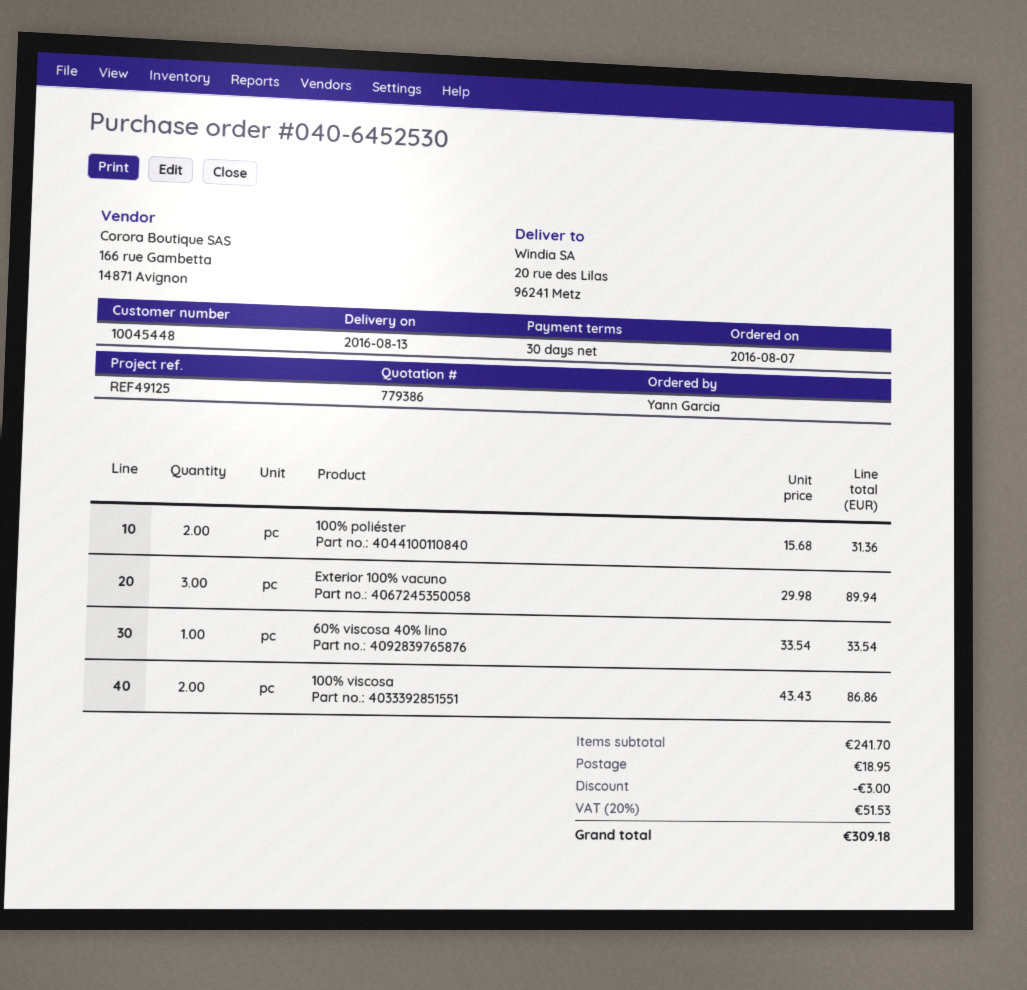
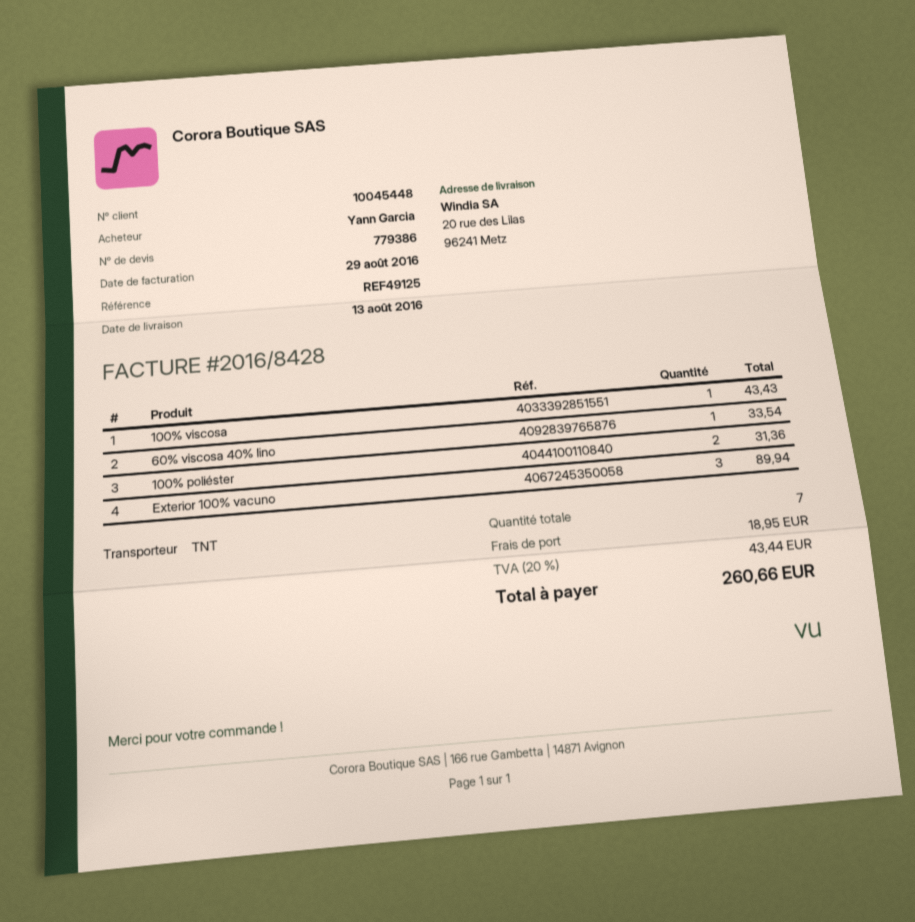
100% viscosa: 2 for 86.86 -> 1 for 43.43
discount: 3.00 -> none
tax: 20% = 51.53 -> 20% = 43.44
total: 309.18 -> 260.66

